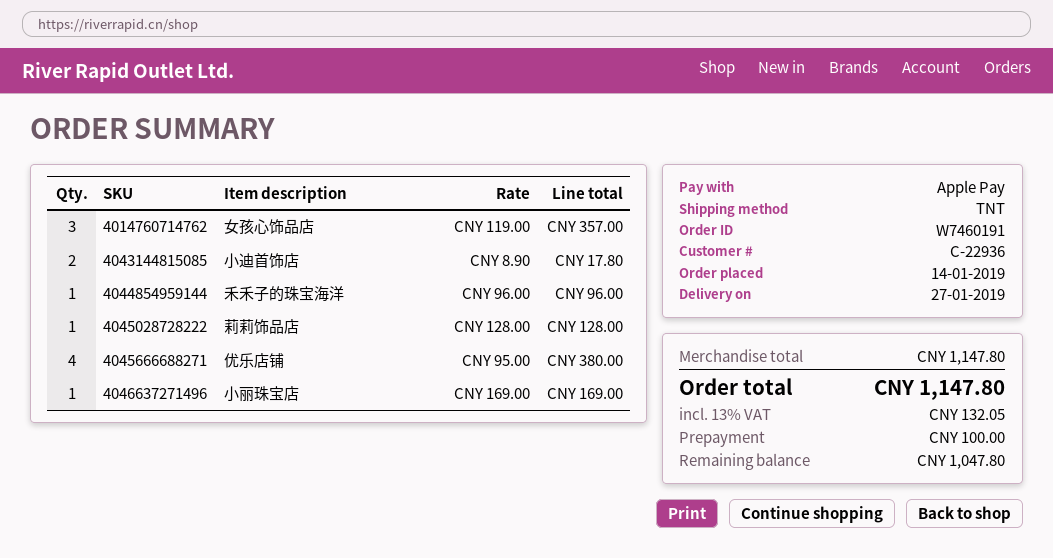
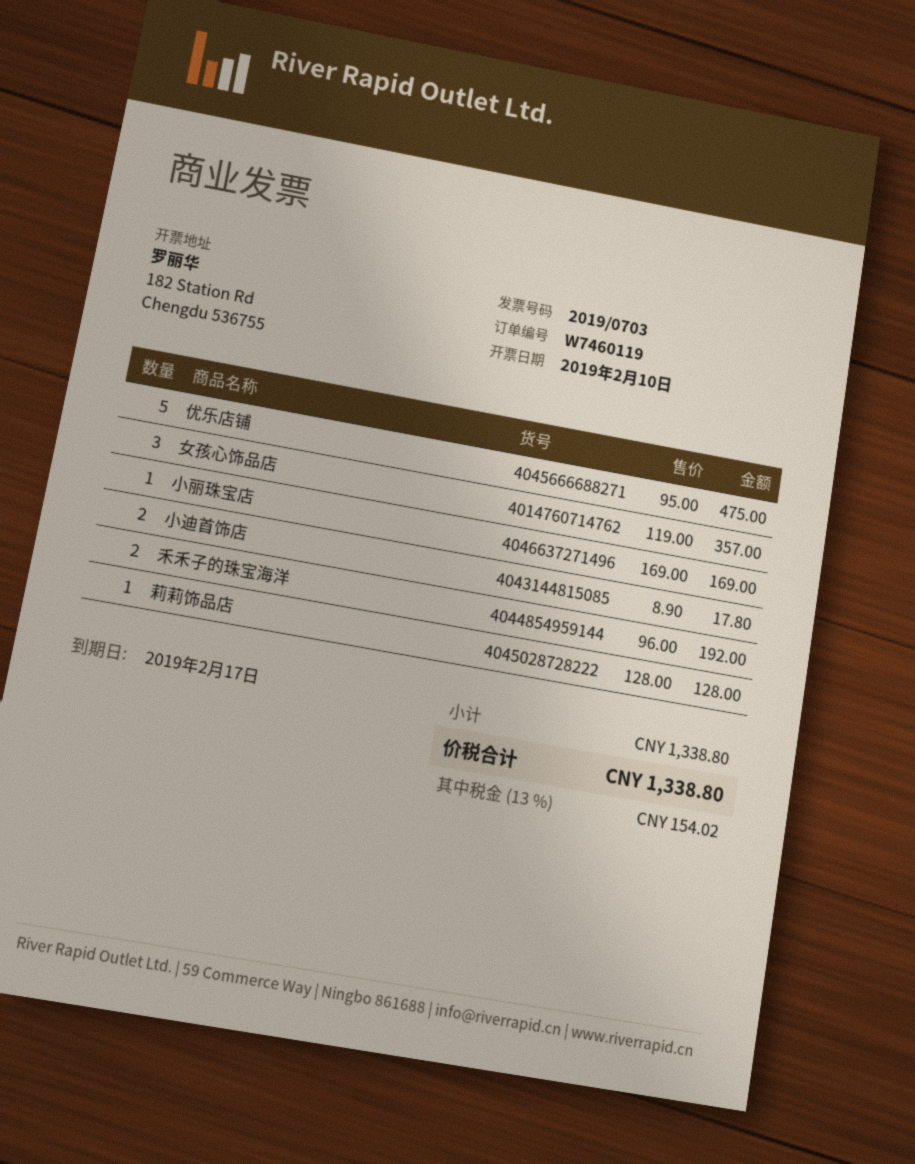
order number: W7460191 -> W7460119
禾禾子的珠宝海洋: 1 x 96.00 = 96.00 -> 2 x 96.00 = 192.00
优乐店铺: 4 x 95.00 = 380.00 -> 5 x 95.00 = 475.00
subtotal: 1147.80 -> 1338.80
tax: 13% = 132.05 -> 13% = 154.02
total: 1147.80 -> 1338.80

